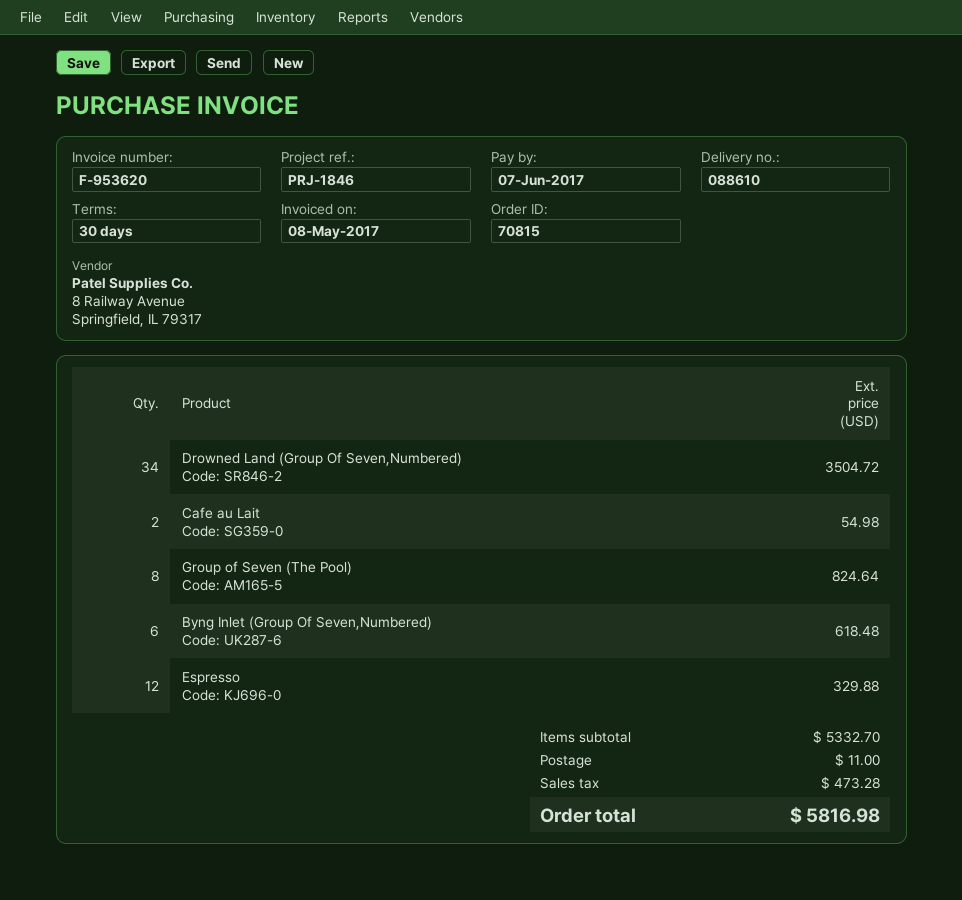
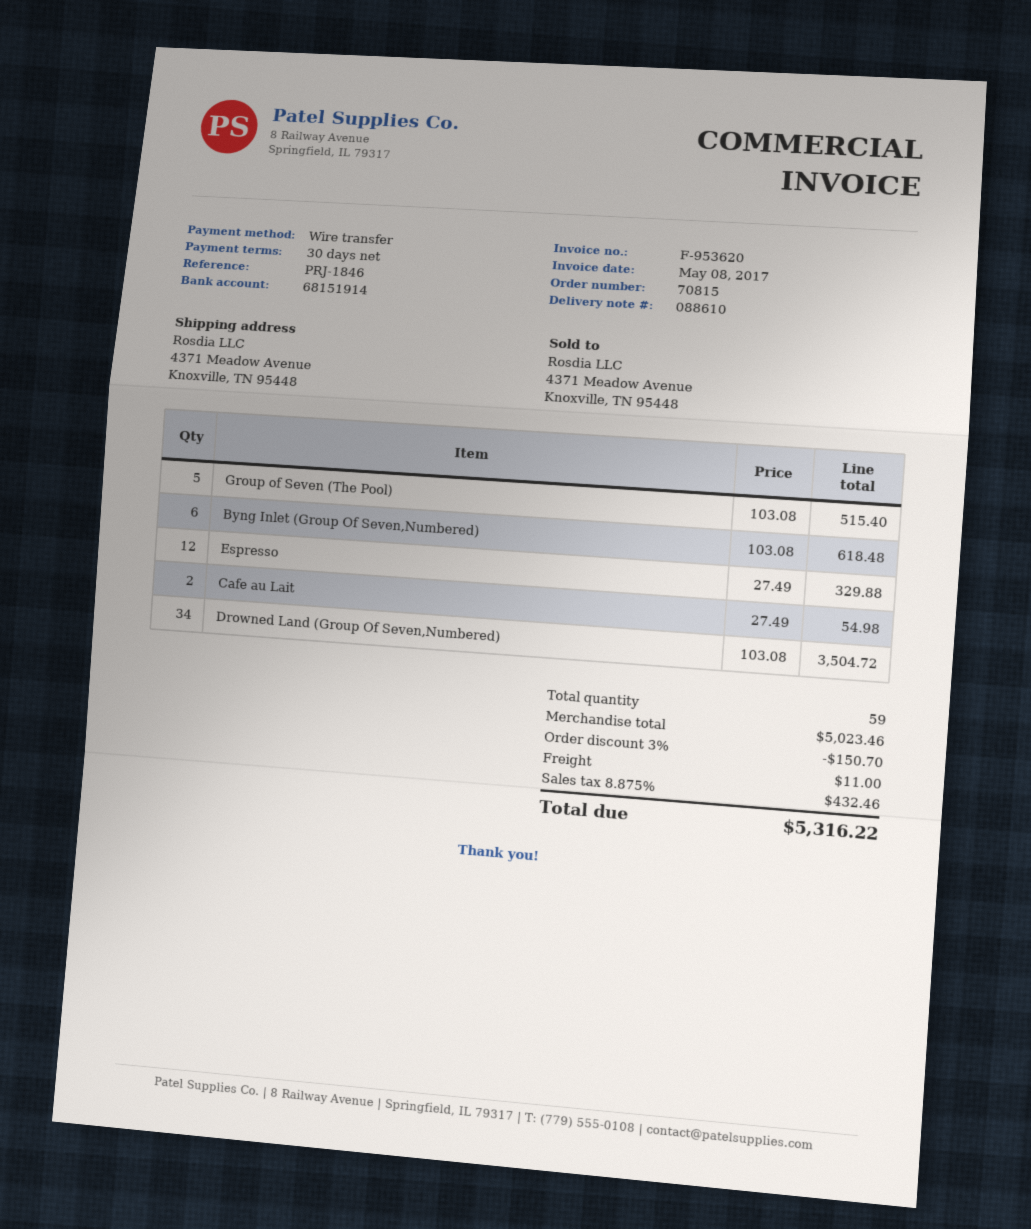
Group of Seven (The Pool): 8 for 824.64 -> 5 for 515.40
subtotal: 5332.70 -> 5023.46
discount: none -> 3% = 150.70
tax: 473.28 -> 432.46
total: 5816.98 -> 5316.22

